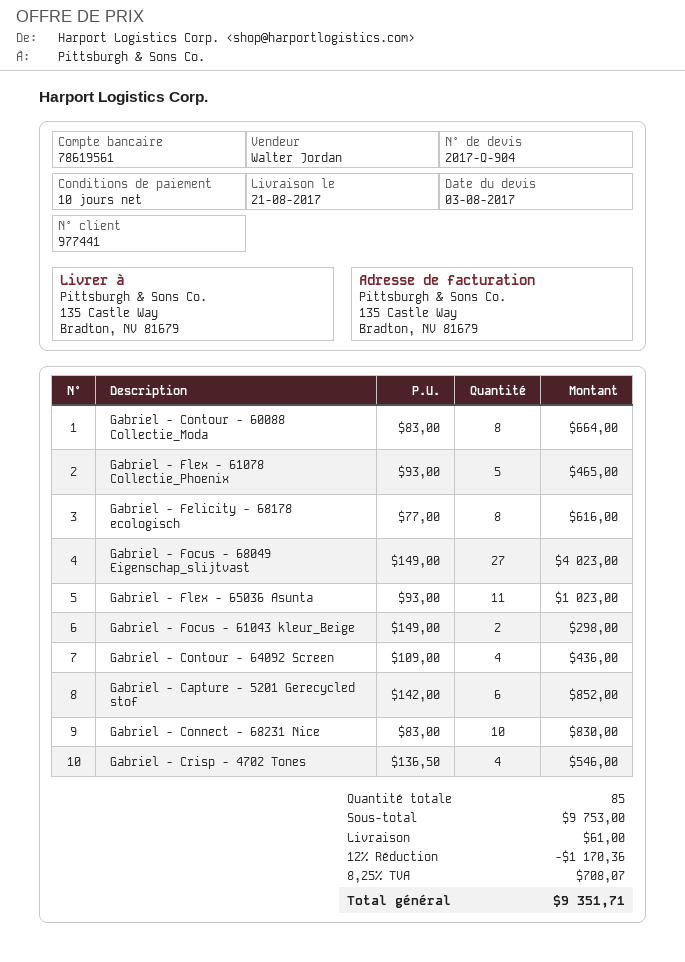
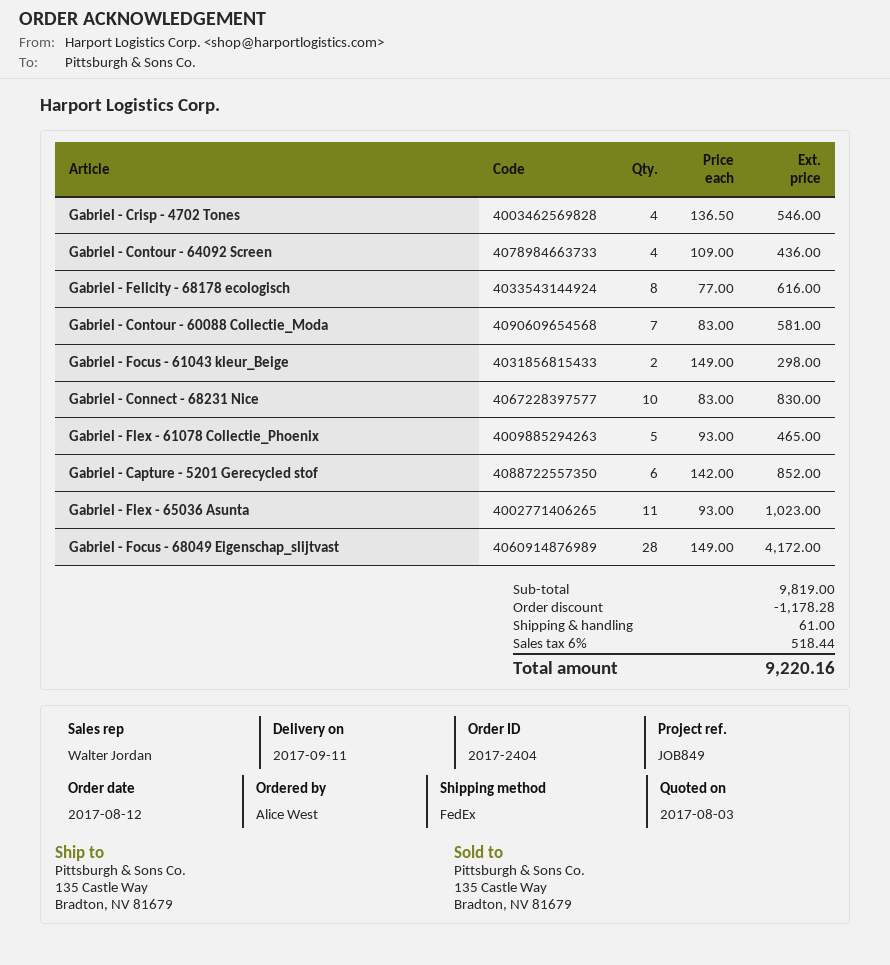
delivery date: 2017-08-21 -> 2017-09-11
Gabriel - Contour - 60088 Collectie_Moda: 8 x 83.00 = 664.00 -> 7 x 83.00 = 581.00
Gabriel - Focus - 68049 Eigenschap_slijtvast: 27 x 149.00 = 4023.00 -> 28 x 149.00 = 4172.00
subtotal: 9753.00 -> 9819.00
discount: 1170.36 -> 1178.28
tax: 8.25% = 708.07 -> 6% = 518.44
total: 9351.71 -> 9220.16

